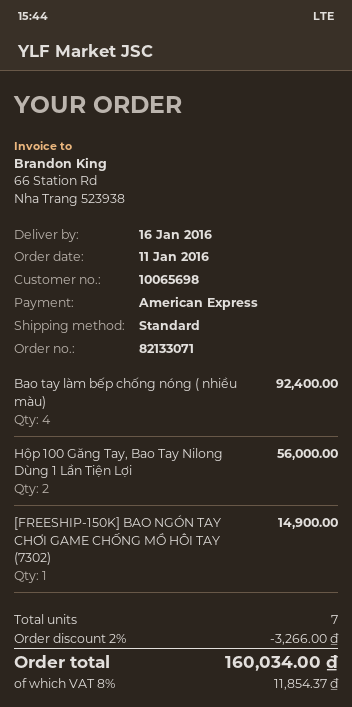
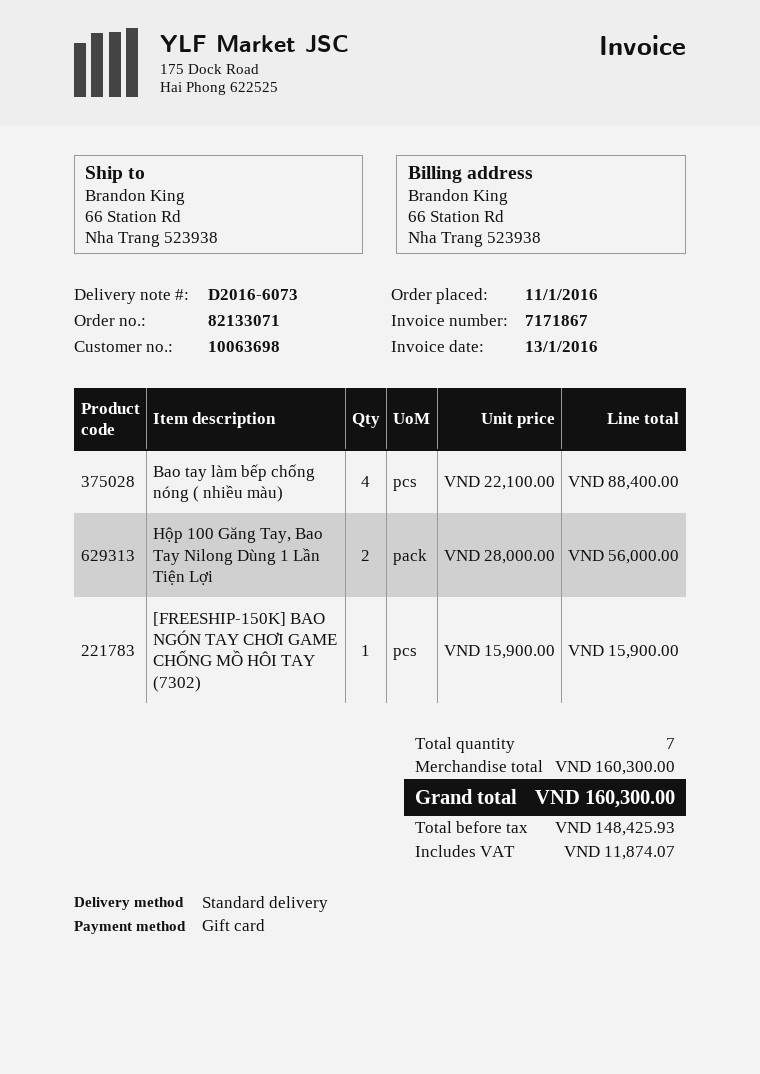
customer number: 10065698 -> 10063698
payment method: American Express -> gift card
Bao tay làm bếp chống nóng ( nhiều màu): 4 for 92400.00 -> 4 for 88400.00
[FREESHIP-150K] BAO NGÓN TAY CHƠI GAME CHỐNG MỒ HÔI TAY (7302): 1 for 14900.00 -> 1 for 15900.00
discount: 2% = 3266.00 -> none
tax: 11854.37 -> 11874.07
total: 160034.00 -> 160300.00

